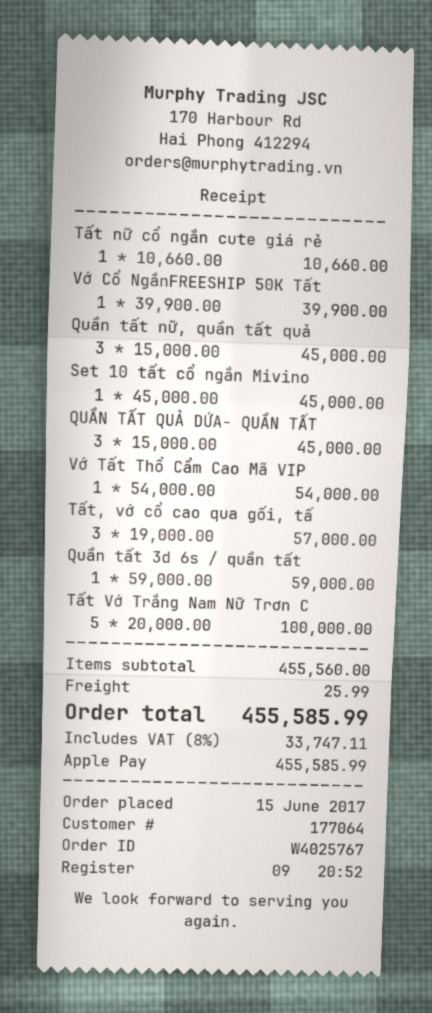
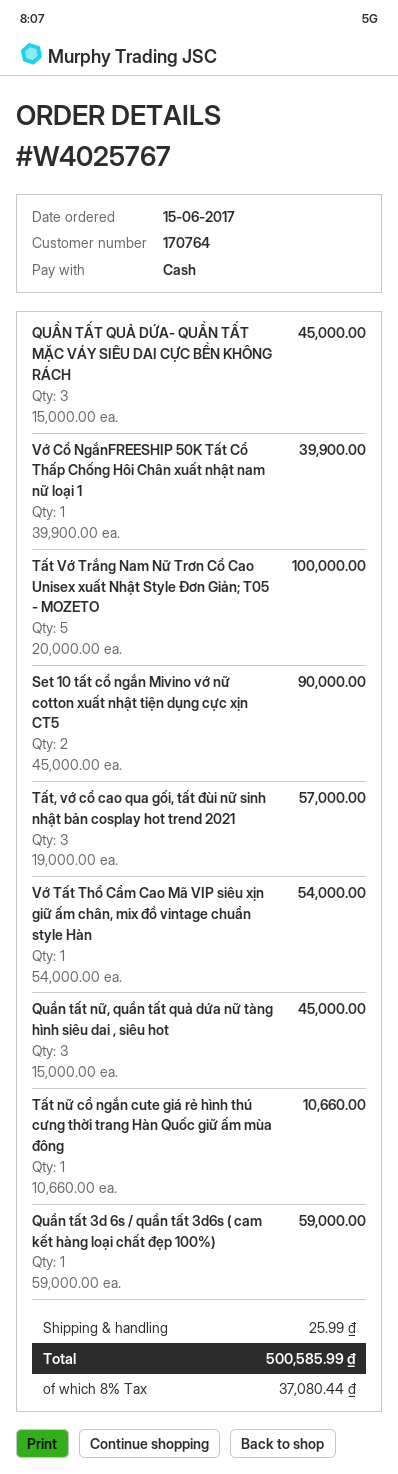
customer number: 177064 -> 170764
payment method: Apple Pay -> cash
Set 10 tất cổ ngắn Mivino: 1 x 45000.00 = 45000.00 -> 2 x 45000.00 = 90000.00
tax: 8% = 33747.11 -> 8% = 37080.44
total: 455585.99 -> 500585.99

